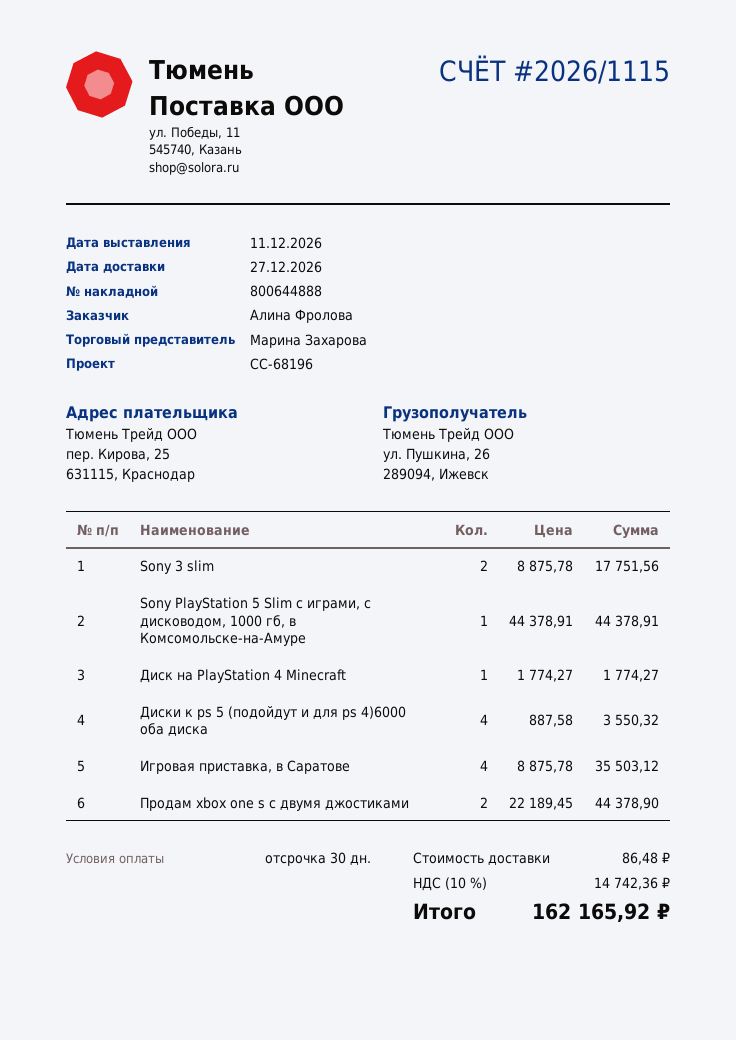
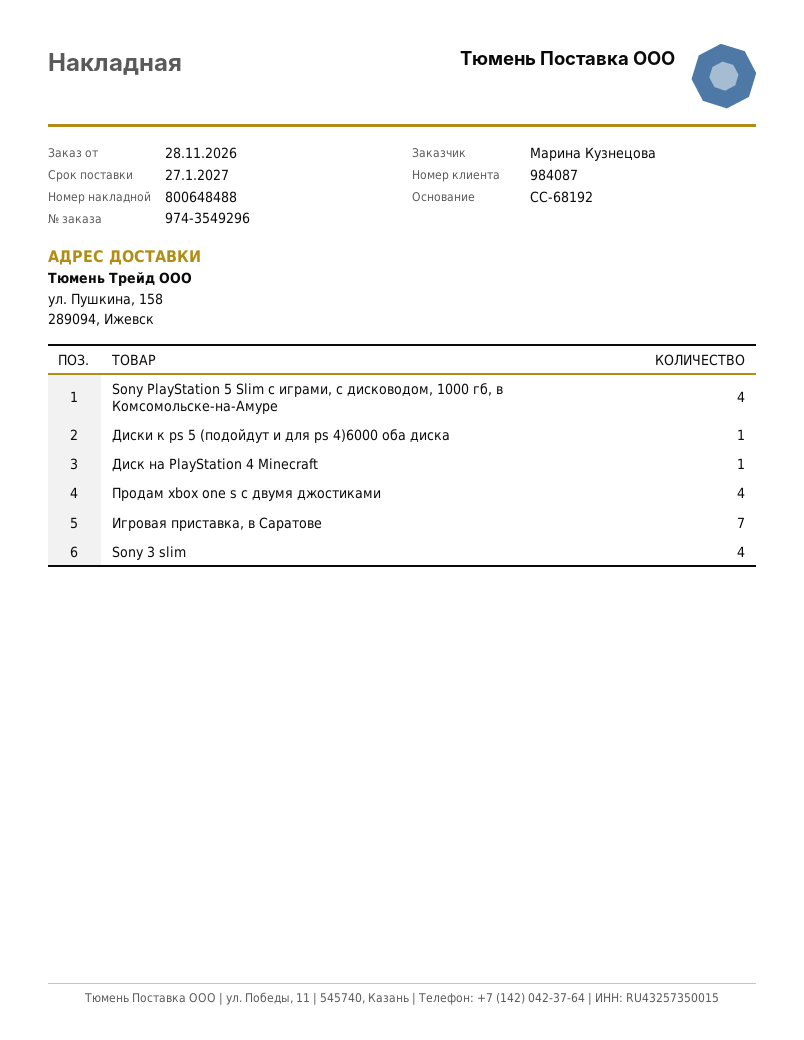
delivery note number: 800644888 -> 800648488
delivery date: 2026-12-27 -> 2027-01-27
reference: CC-68196 -> CC-68192
ordered by: Алина Фролова -> Марина Кузнецова
ship to: ул. Пушкина, 26, 289094, Ижевск -> ул. Пушкина, 158, 289094, Ижевск
Sony 3 slim: 2 -> 4
Sony PlayStation 5 Slim с играми, с дисководом, 1000 гб, в Комсомольске-на-Амуре: 1 -> 4
Диски к ps 5 (подойдут и для ps 4)6000 оба диска: 4 -> 1
Игровая приставка, в Саратове: 4 -> 7
Продам xbox one s с двумя джостиками: 2 -> 4

